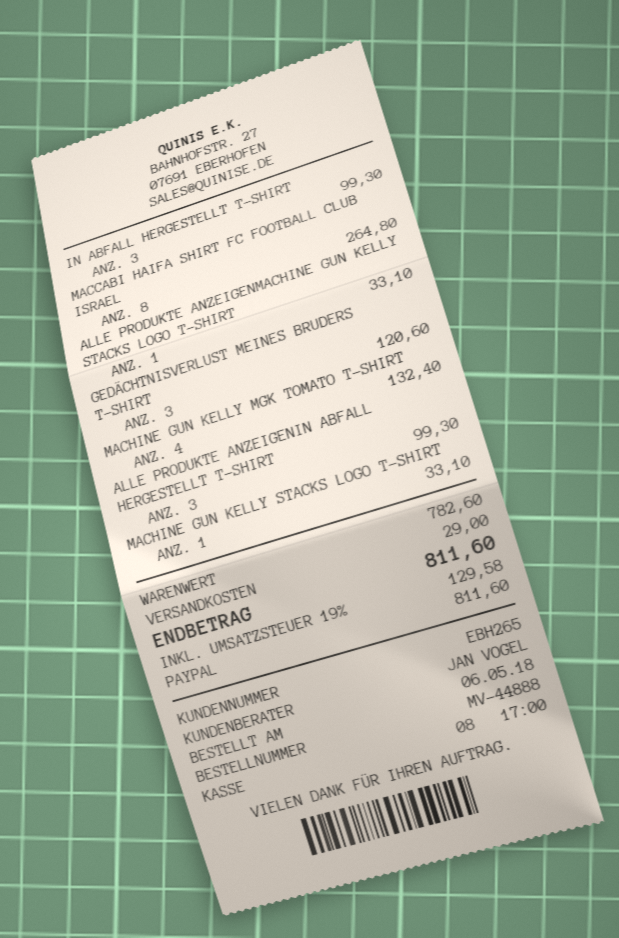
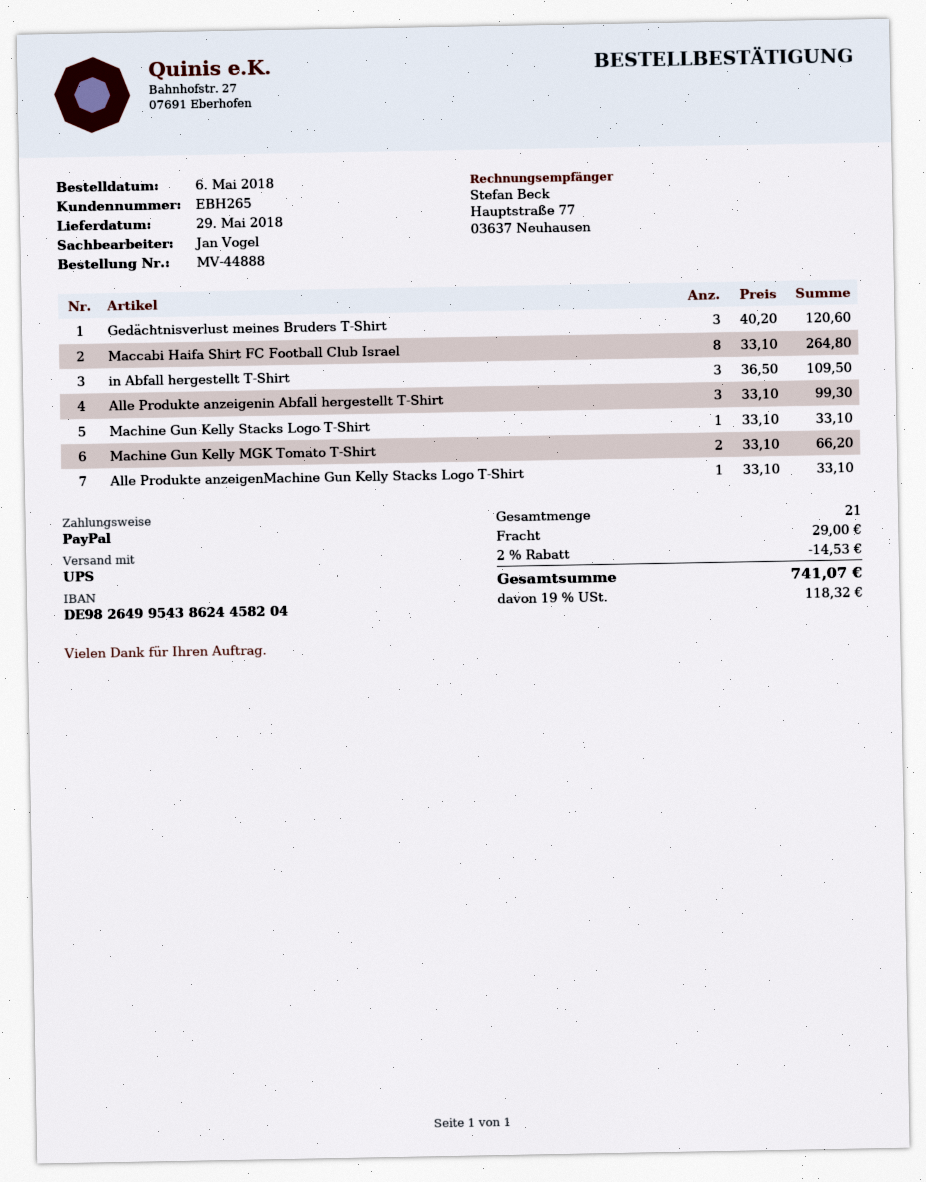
IN ABFALL HERGESTELLT T-SHIRT: 3 for 99.30 -> 3 for 109.50
MACHINE GUN KELLY MGK TOMATO T-SHIRT: 4 for 132.40 -> 2 for 66.20
discount: none -> 2% = 14.53
tax: 19% = 129.58 -> 19% = 118.32
total: 811.60 -> 741.07

